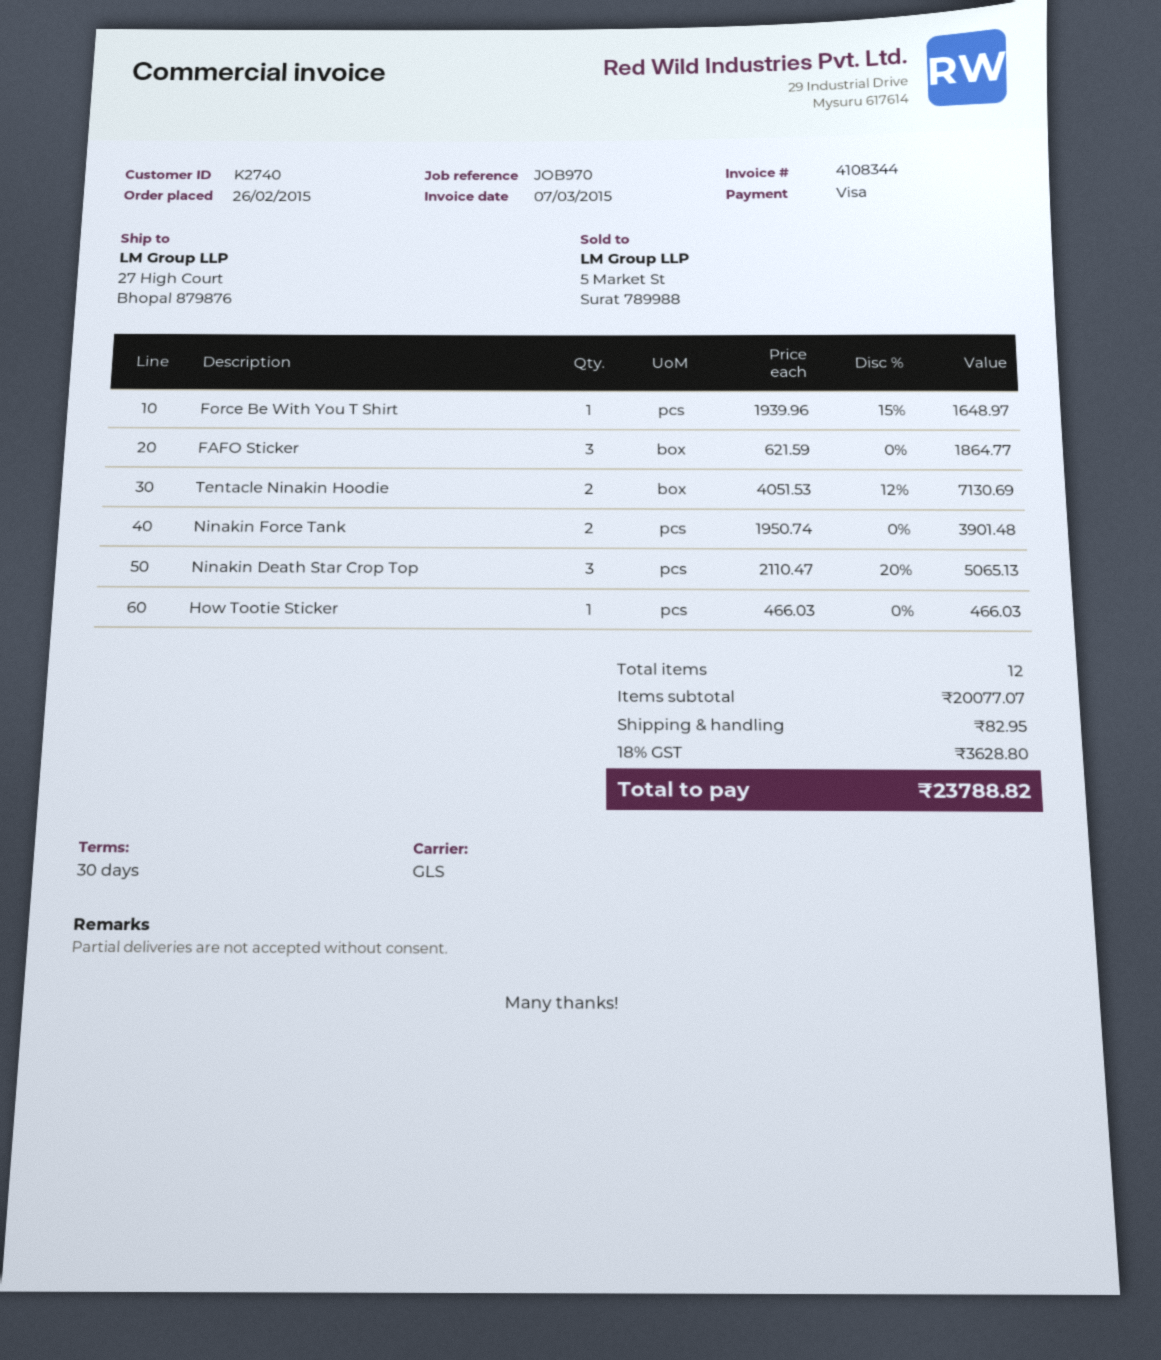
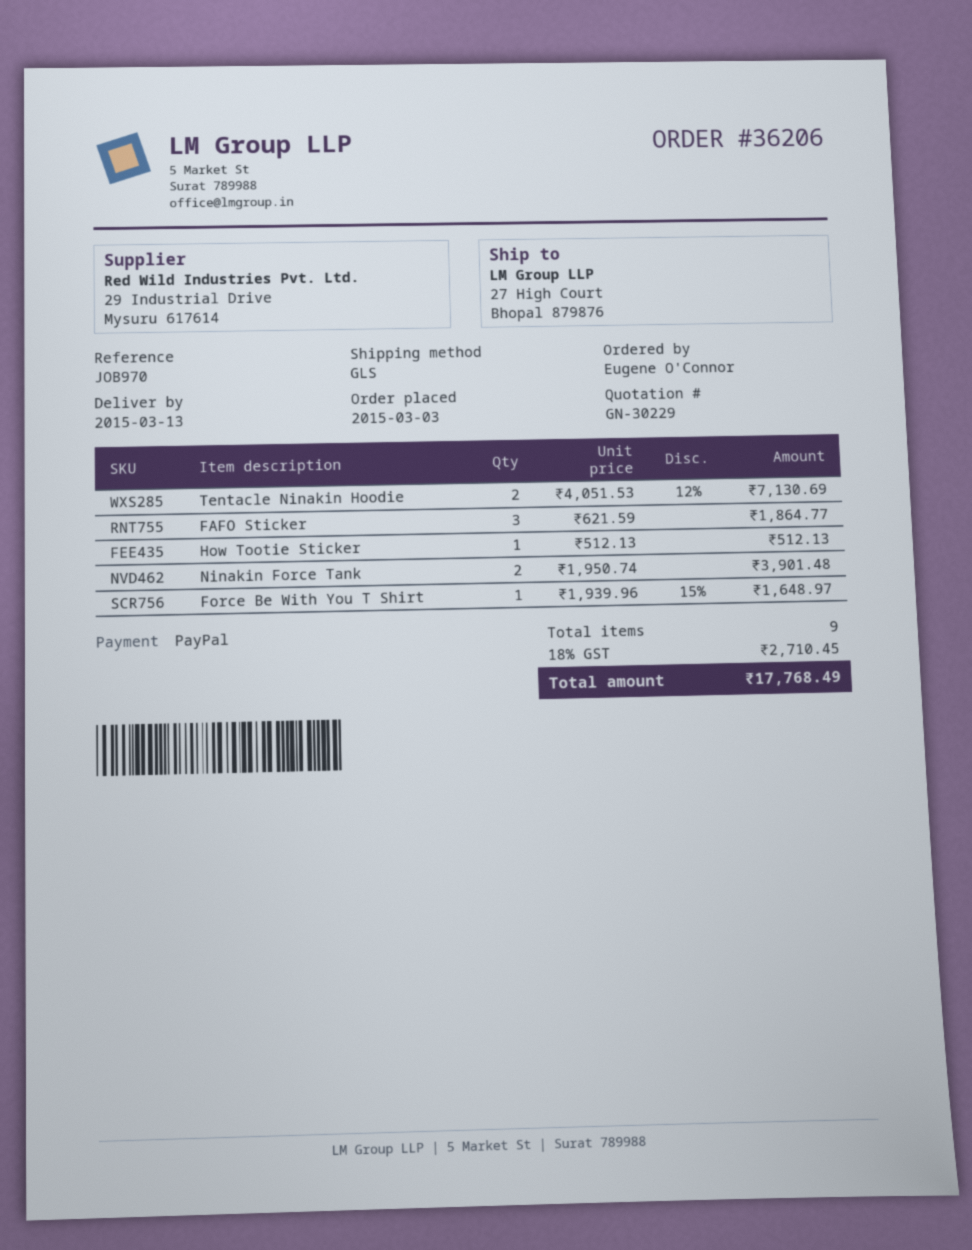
order date: 2015-02-26 -> 2015-03-03
payment method: Visa -> PayPal
Ninakin Death Star Crop Top: 3 x 2110.47 - 20% = 5065.13 -> none
How Tootie Sticker: 1 x 466.03 = 466.03 -> 1 x 512.13 = 512.13
total quantity: 12 -> 9
shipping: 82.95 -> none
tax: 18% = 3628.80 -> 18% = 2710.45
total: 23788.82 -> 17768.49

